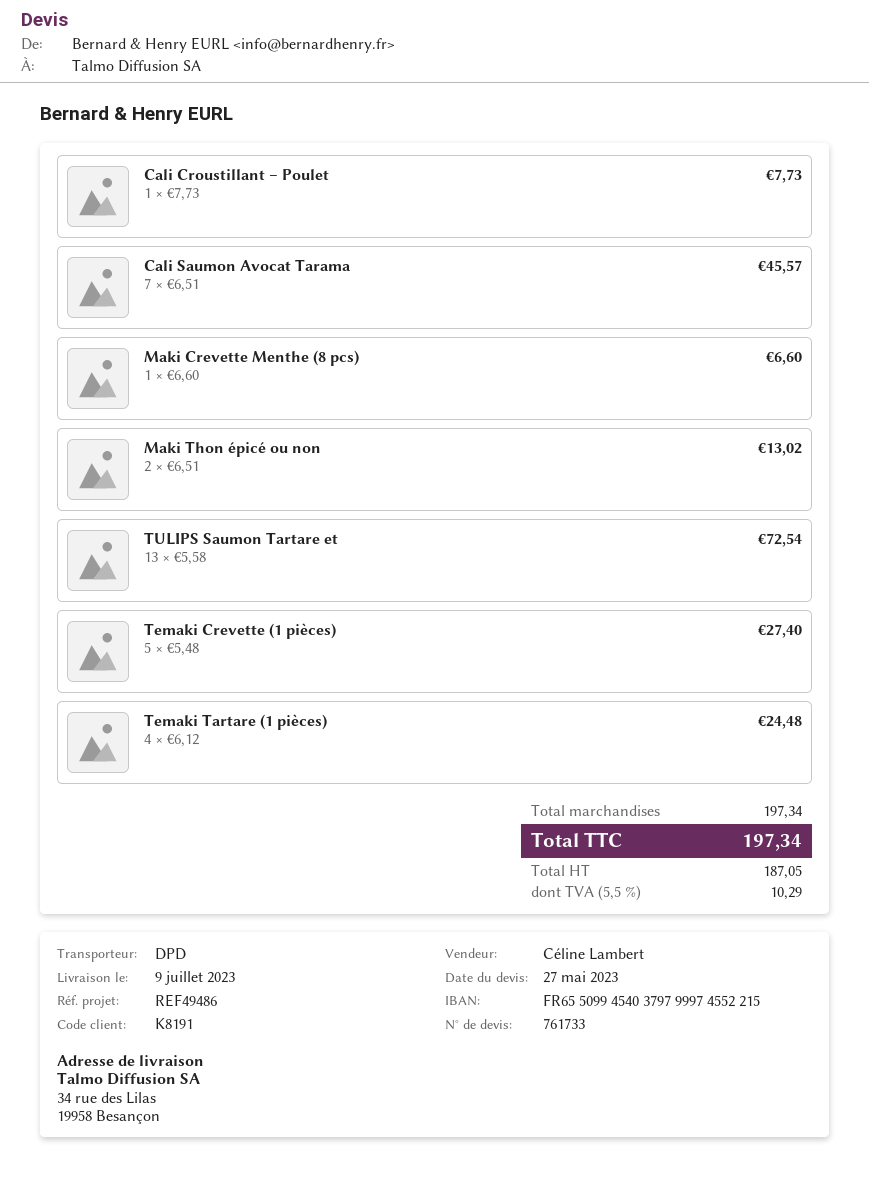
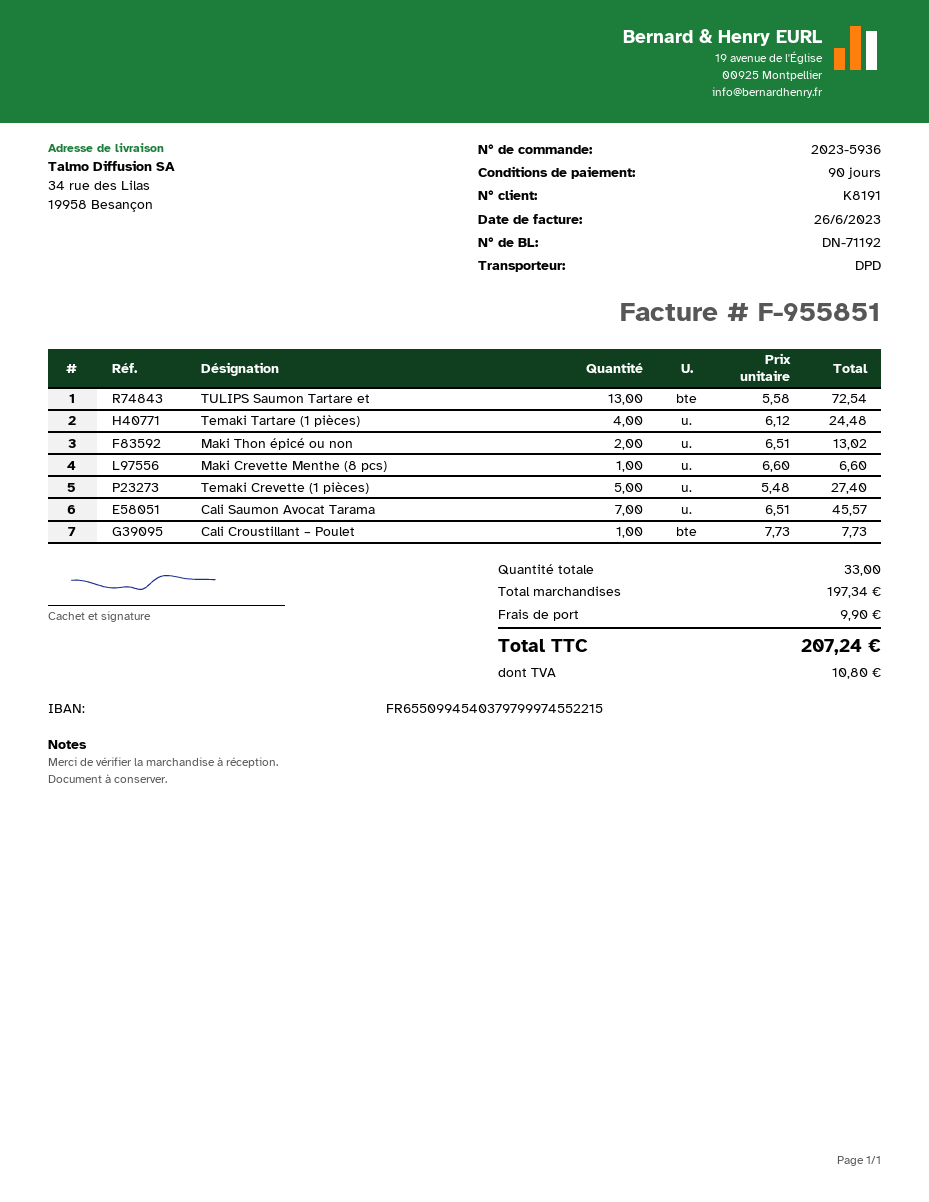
shipping: none -> 9.90
tax: 10.29 -> 10.80
total: 197.34 -> 207.24

